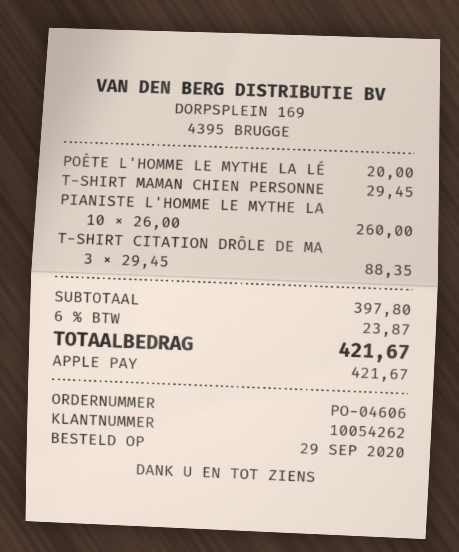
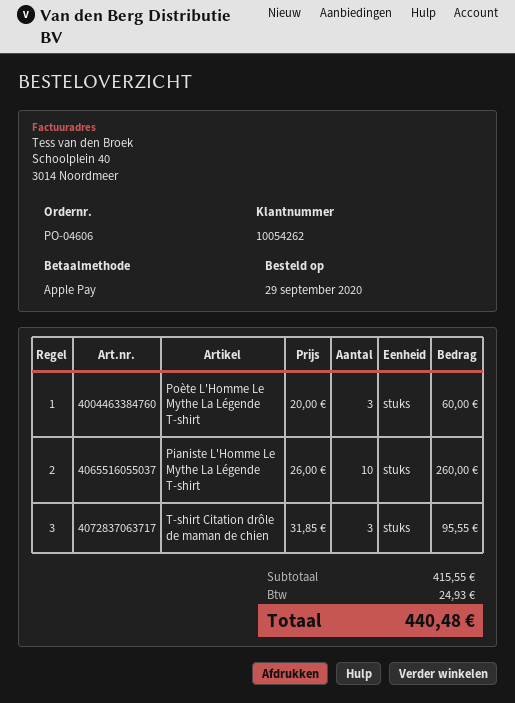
POÈTE L'HOMME LE MYTHE LA LÉ: 1 x 20.00 = 20.00 -> 3 x 20.00 = 60.00
T-SHIRT MAMAN CHIEN PERSONNE: 1 x 29.45 = 29.45 -> none
T-SHIRT CITATION DRÔLE DE MA: 3 x 29.45 = 88.35 -> 3 x 31.85 = 95.55
subtotal: 397.80 -> 415.55
tax: 23.87 -> 24.93
total: 421.67 -> 440.48

